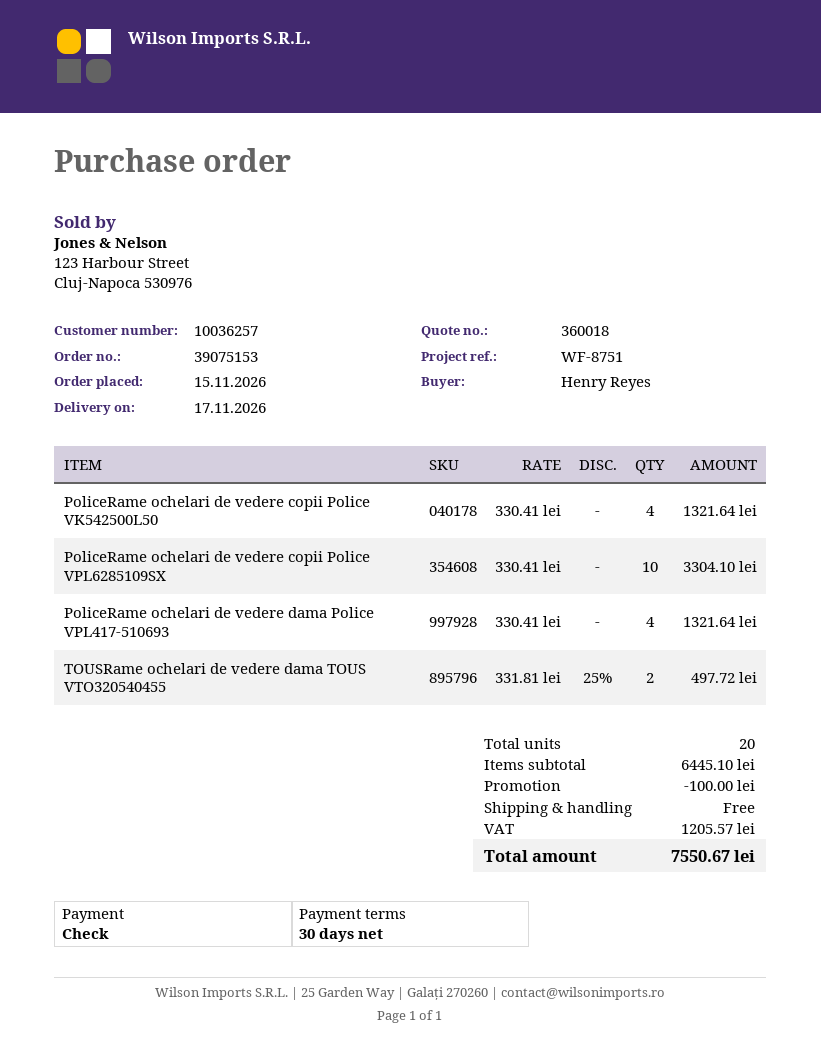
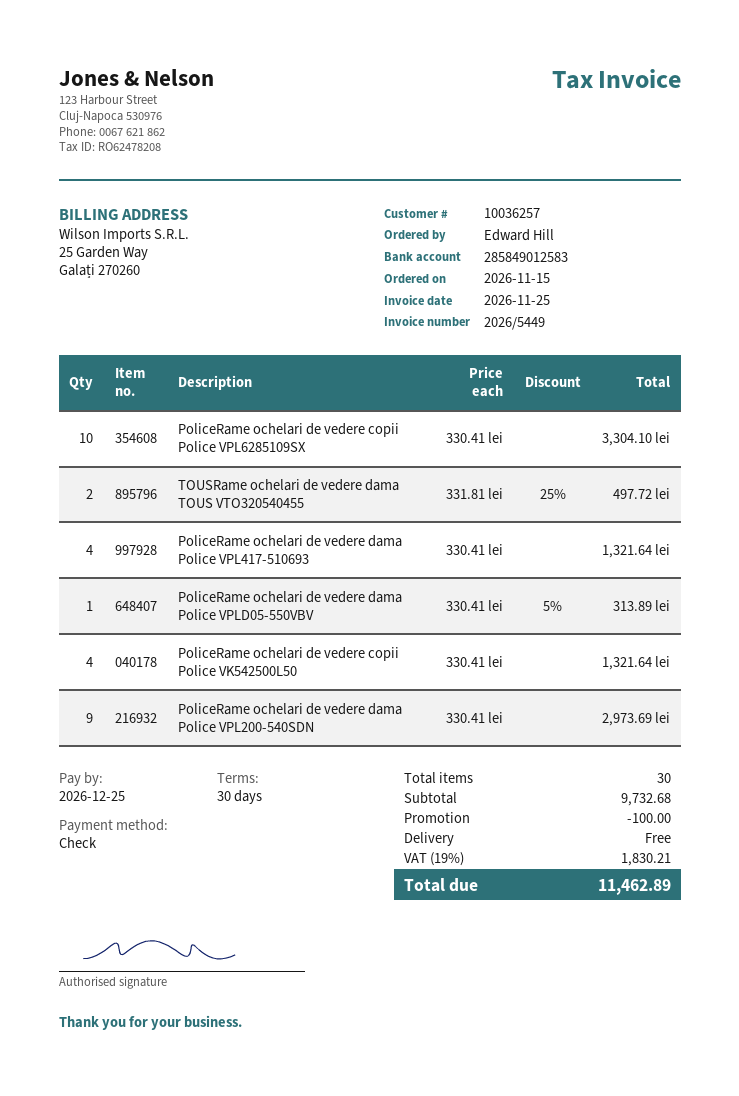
ordered by: Henry Reyes -> Edward Hill
PoliceRame ochelari de vedere dama Police VPLD05-550VBV: none -> 1 x 330.41 - 5% = 313.89
PoliceRame ochelari de vedere dama Police VPL200-540SDN: none -> 9 x 330.41 = 2973.69
total quantity: 20 -> 30
subtotal: 6445.10 -> 9732.68
tax: 1205.57 -> 1830.21
total: 7550.67 -> 11462.89

